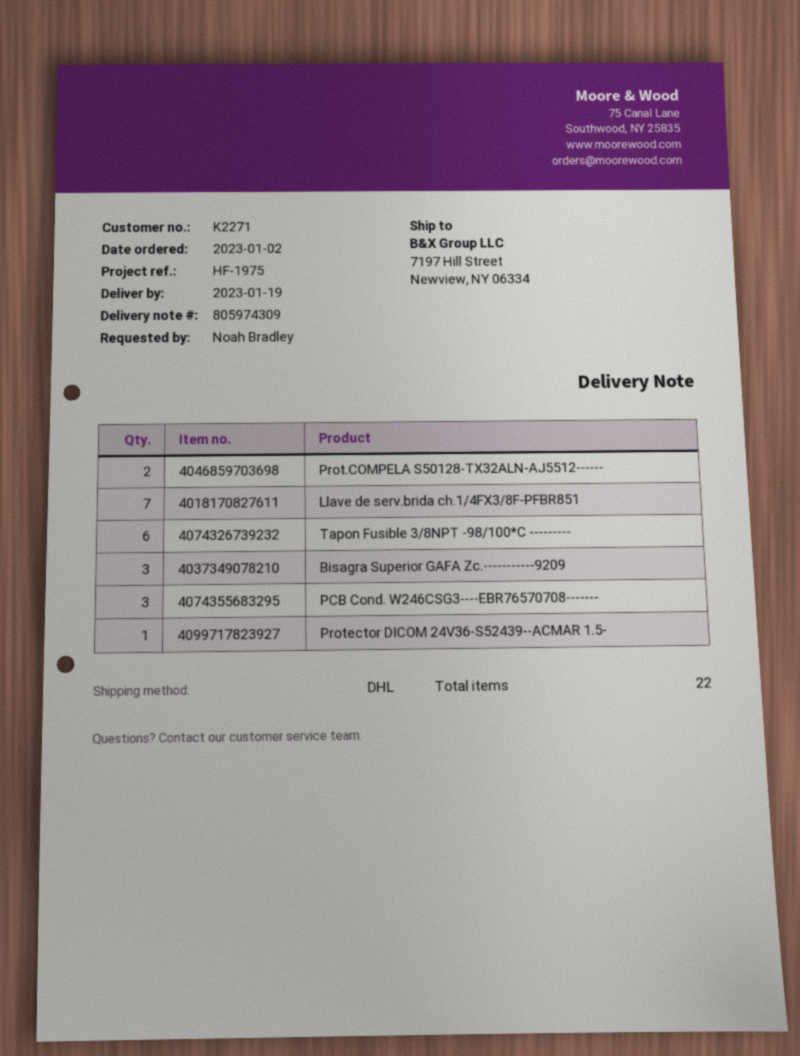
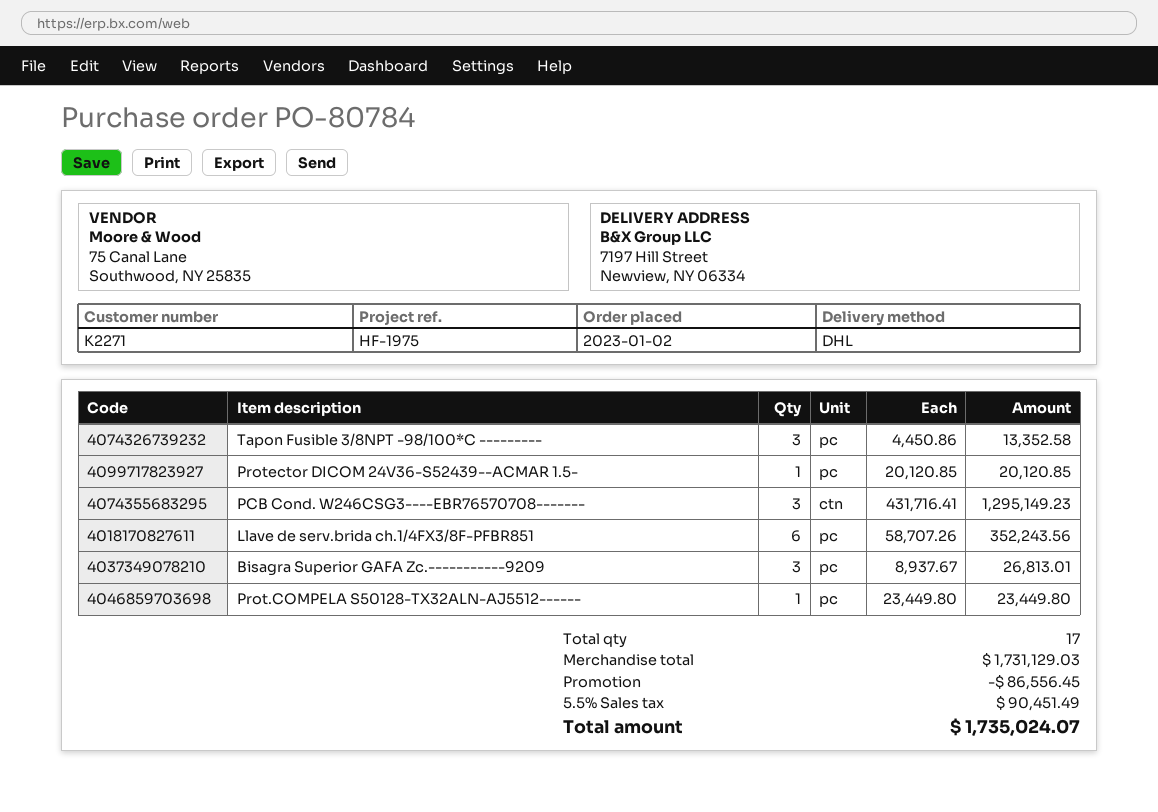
Prot.COMPELA S50128-TX32ALN-AJ5512------: 2 -> 1
Llave de serv.brida ch.1/4FX3/8F-PFBR851: 7 -> 6
Tapon Fusible 3/8NPT -98/100*C ---------: 6 -> 3
total quantity: 22 -> 17

